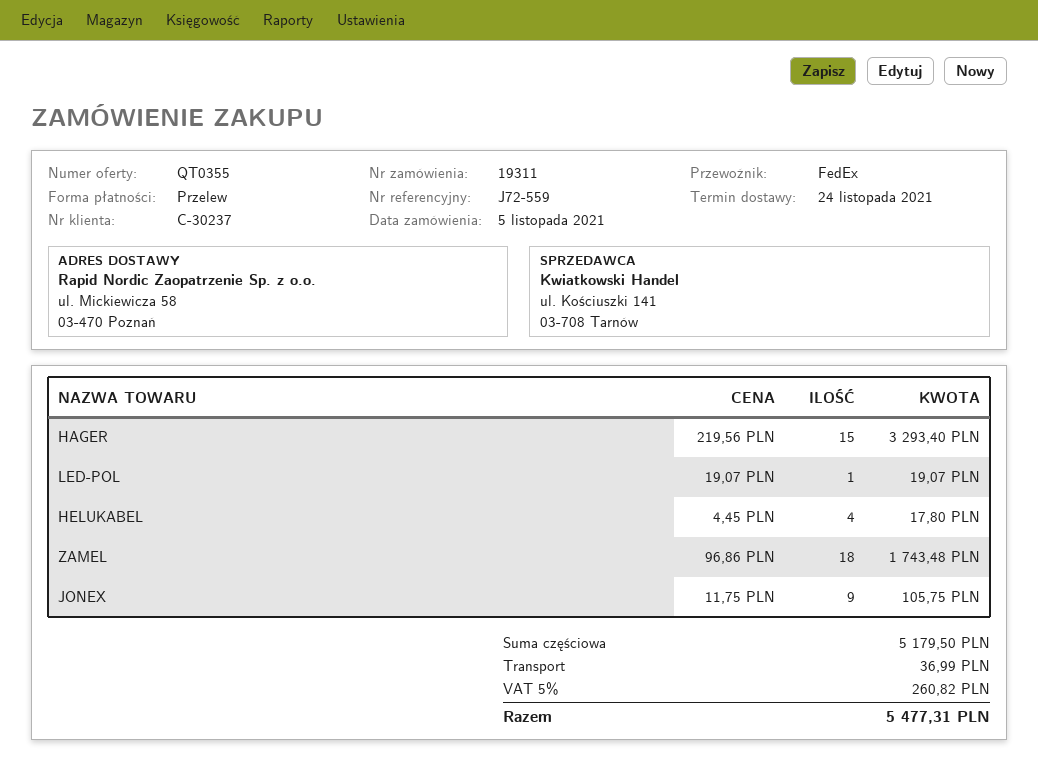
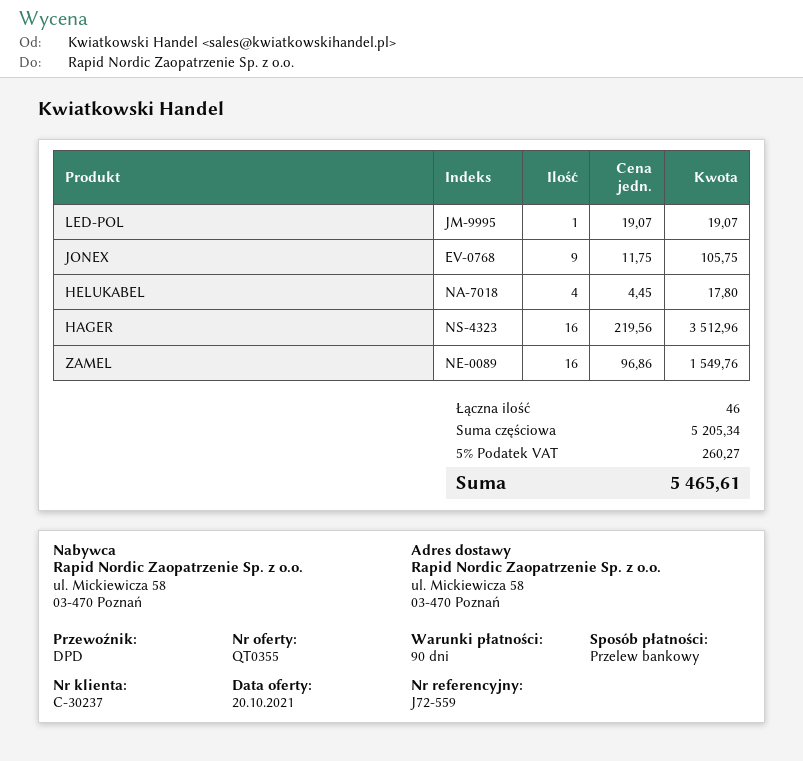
shipping method: FedEx -> DPD
HAGER: 15 x 219.56 = 3293.40 -> 16 x 219.56 = 3512.96
ZAMEL: 18 x 96.86 = 1743.48 -> 16 x 96.86 = 1549.76
subtotal: 5179.50 -> 5205.34
shipping: 36.99 -> none
tax: 5% = 260.82 -> 5% = 260.27
total: 5477.31 -> 5465.61

